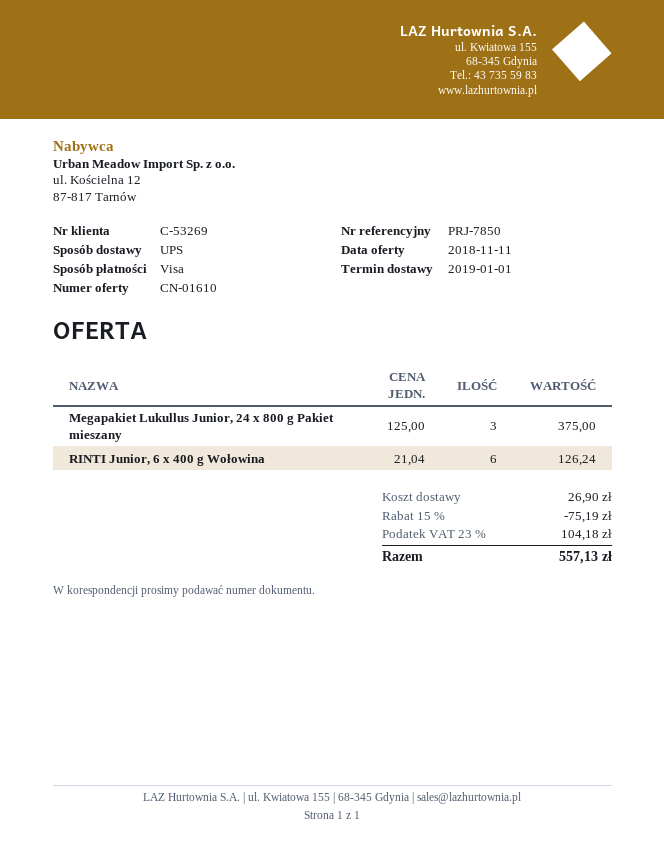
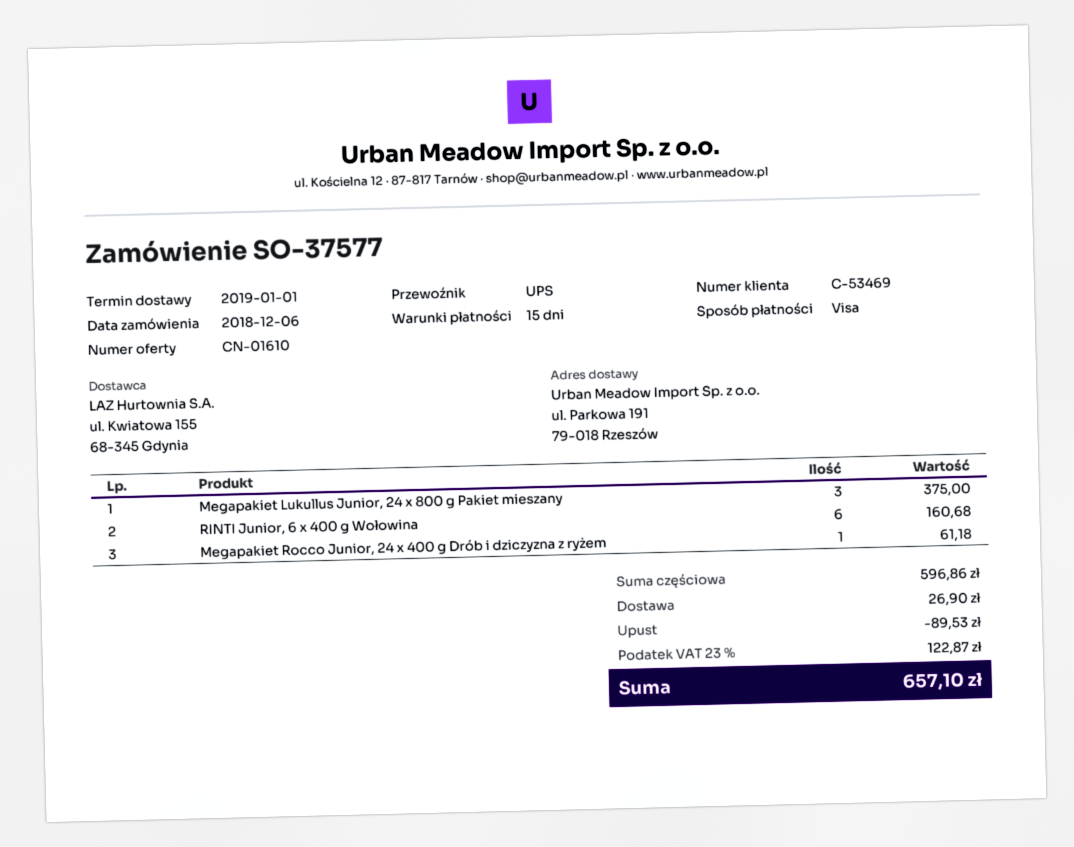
customer number: C-53269 -> C-53469
RINTI Junior, 6 x 400 g Wołowina: 6 for 126.24 -> 6 for 160.68
Megapakiet Rocco Junior, 24 x 400 g Drób i dziczyzna z ryżem: none -> 1 for 61.18
discount: 75.19 -> 89.53
tax: 23% = 104.18 -> 23% = 122.87
total: 557.13 -> 657.10

